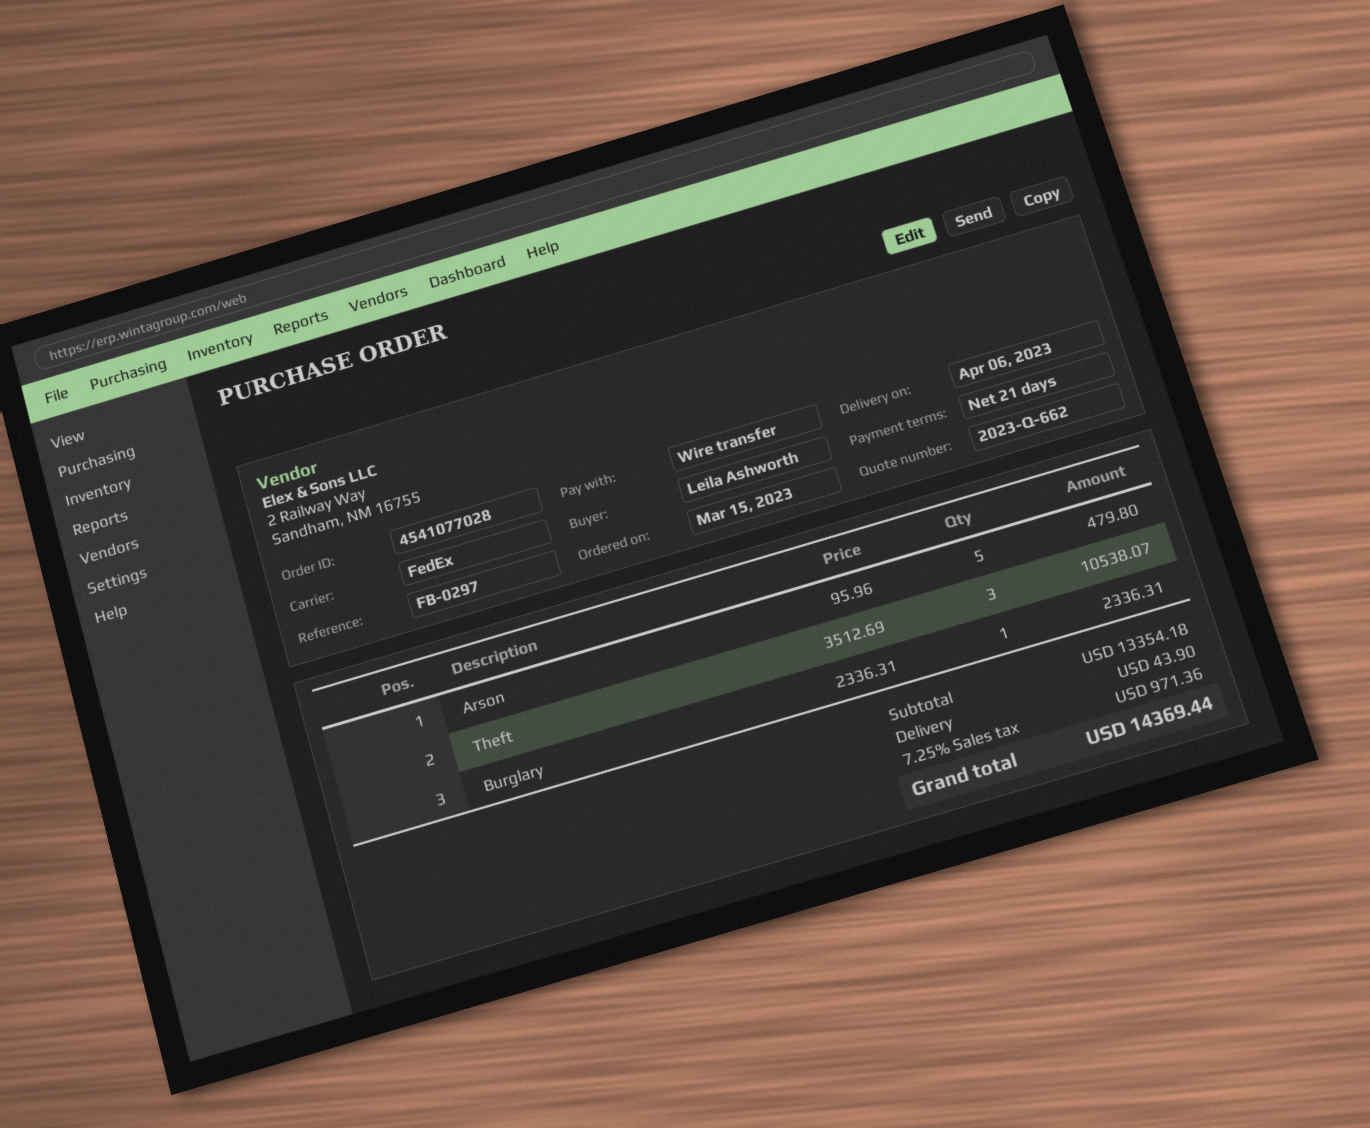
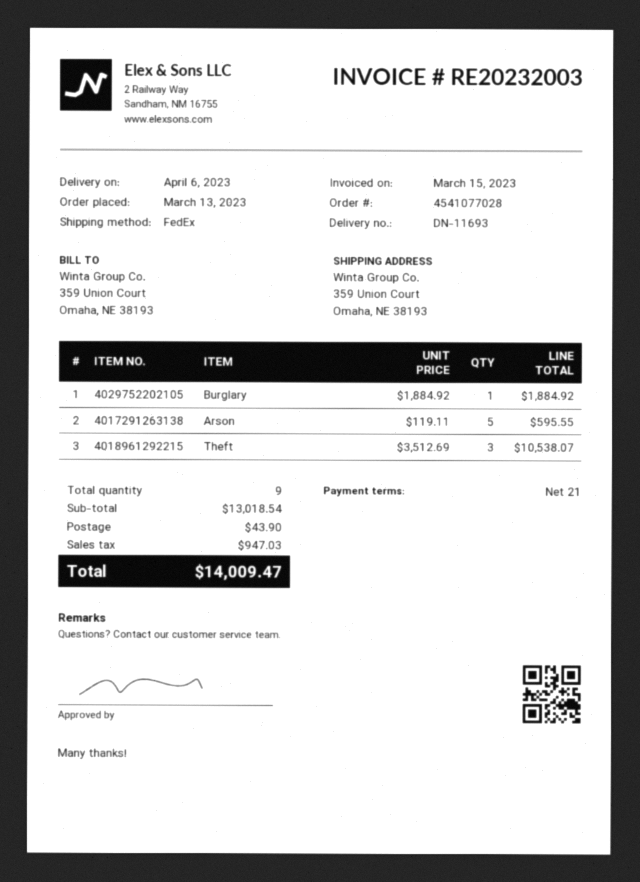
order date: 2023-03-15 -> 2023-03-13
Arson: 5 x 95.96 = 479.80 -> 5 x 119.11 = 595.55
Burglary: 1 x 2336.31 = 2336.31 -> 1 x 1884.92 = 1884.92
subtotal: 13354.18 -> 13018.54
tax: 971.36 -> 947.03
total: 14369.44 -> 14009.47

